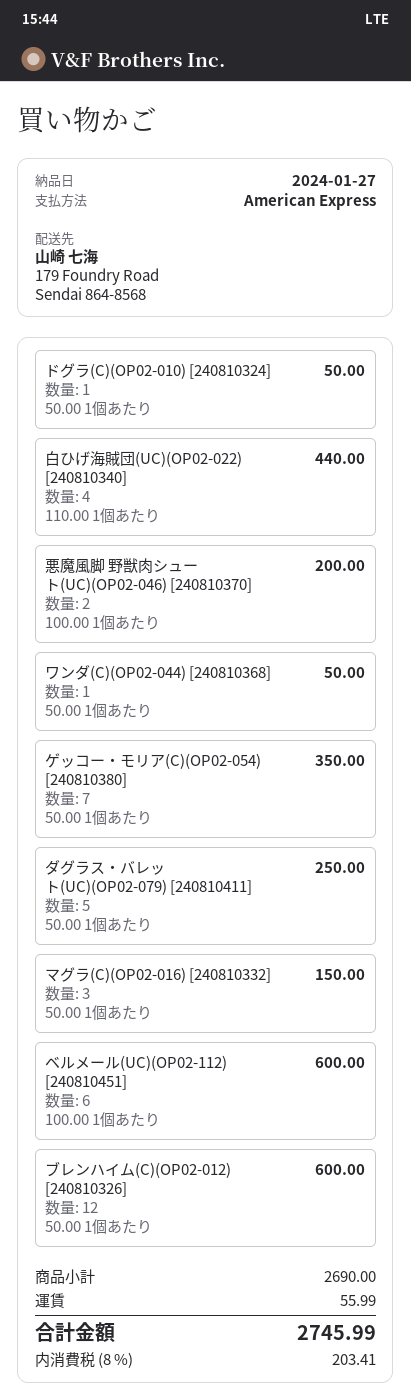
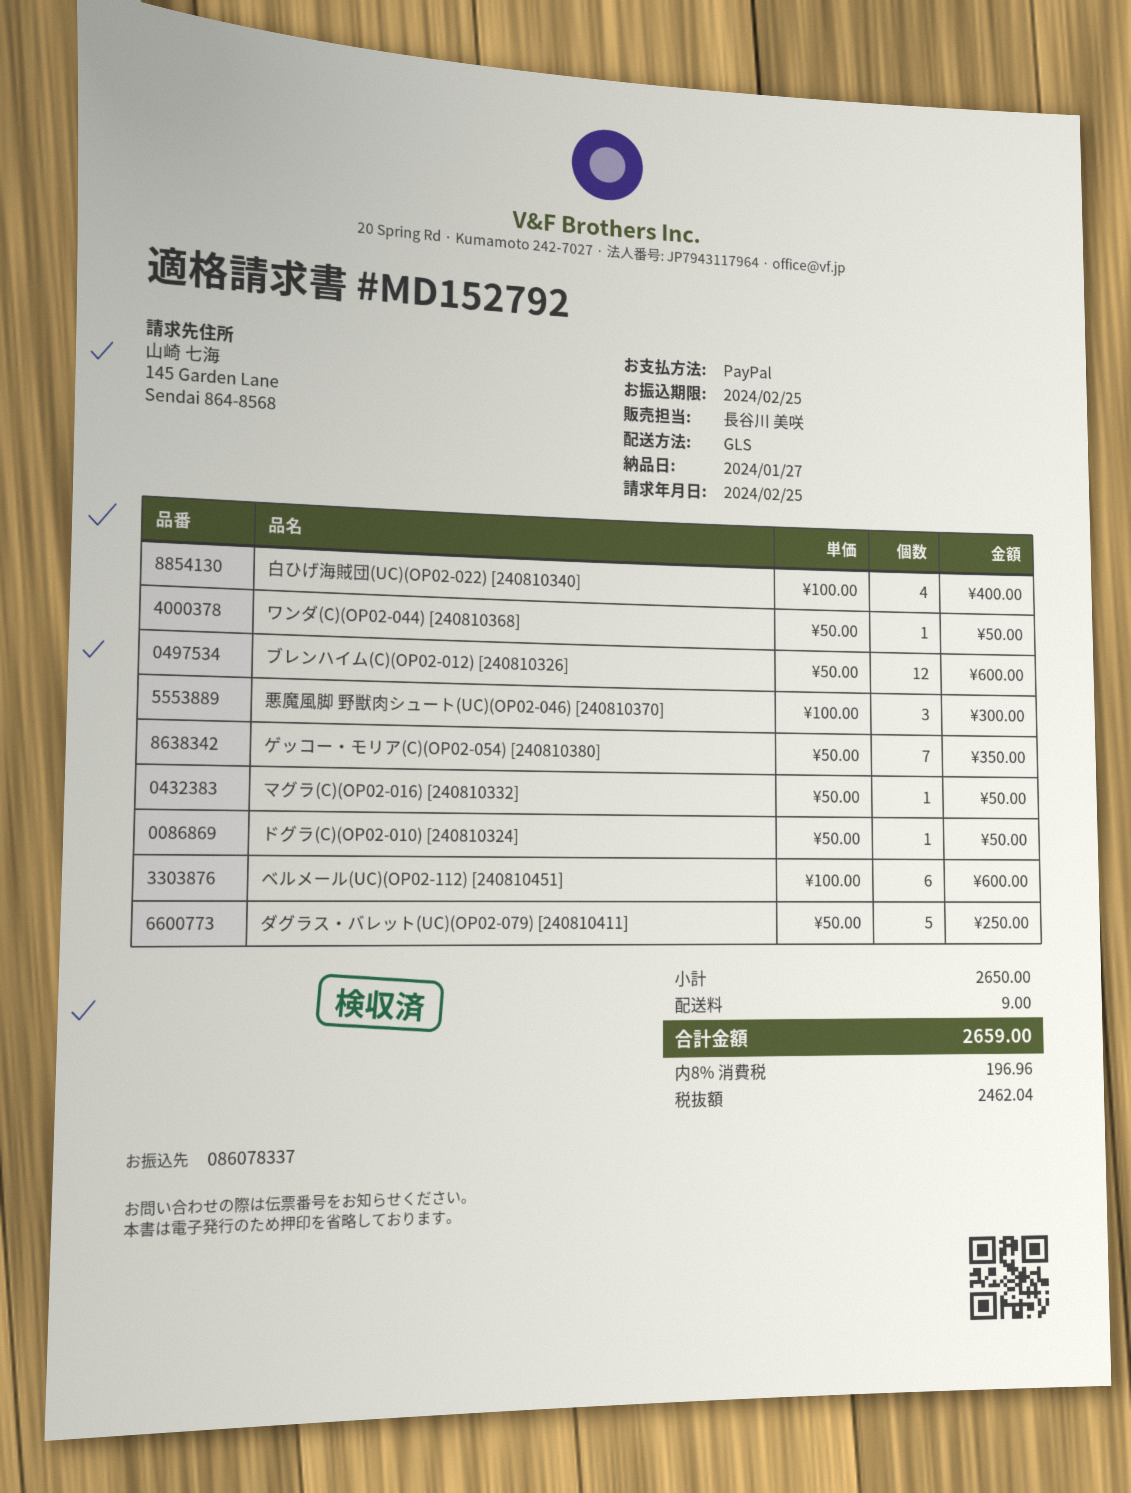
payment method: American Express -> PayPal
白ひげ海賊団(UC)(OP02-022) [240810340]: 4 x 110.00 = 440.00 -> 4 x 100.00 = 400.00
悪魔風脚 野獣肉シュート(UC)(OP02-046) [240810370]: 2 x 100.00 = 200.00 -> 3 x 100.00 = 300.00
マグラ(C)(OP02-016) [240810332]: 3 x 50.00 = 150.00 -> 1 x 50.00 = 50.00
subtotal: 2690.00 -> 2650.00
shipping: 55.99 -> 9.00
tax: 8% = 203.41 -> 8% = 196.96
total: 2745.99 -> 2659.00

